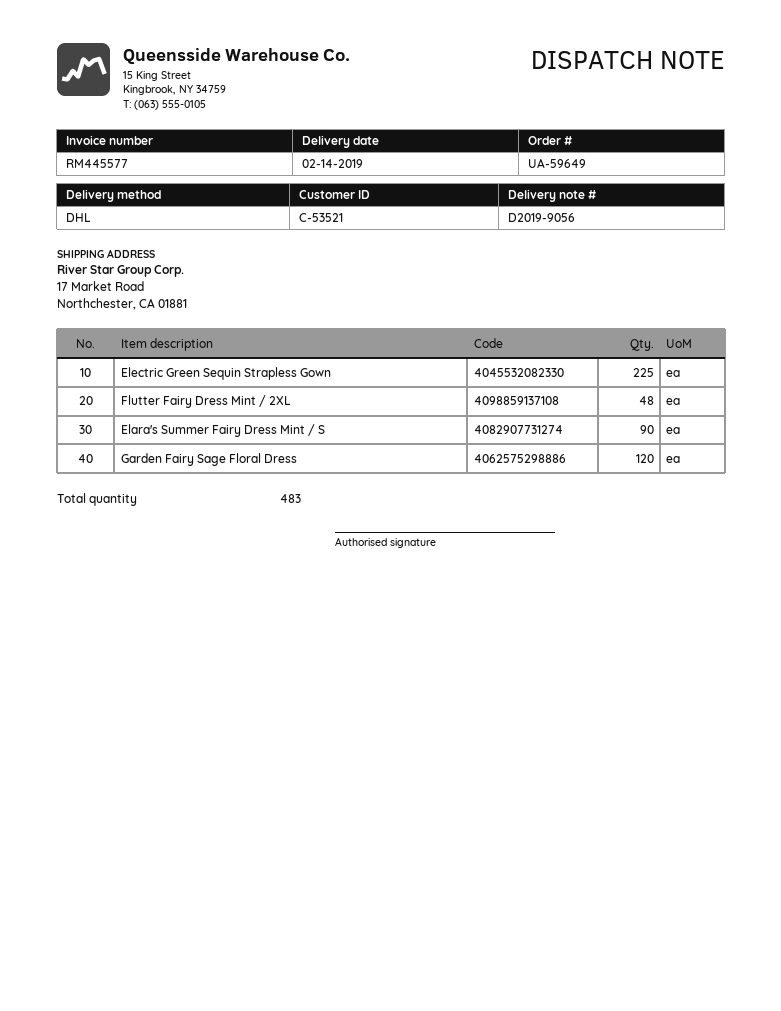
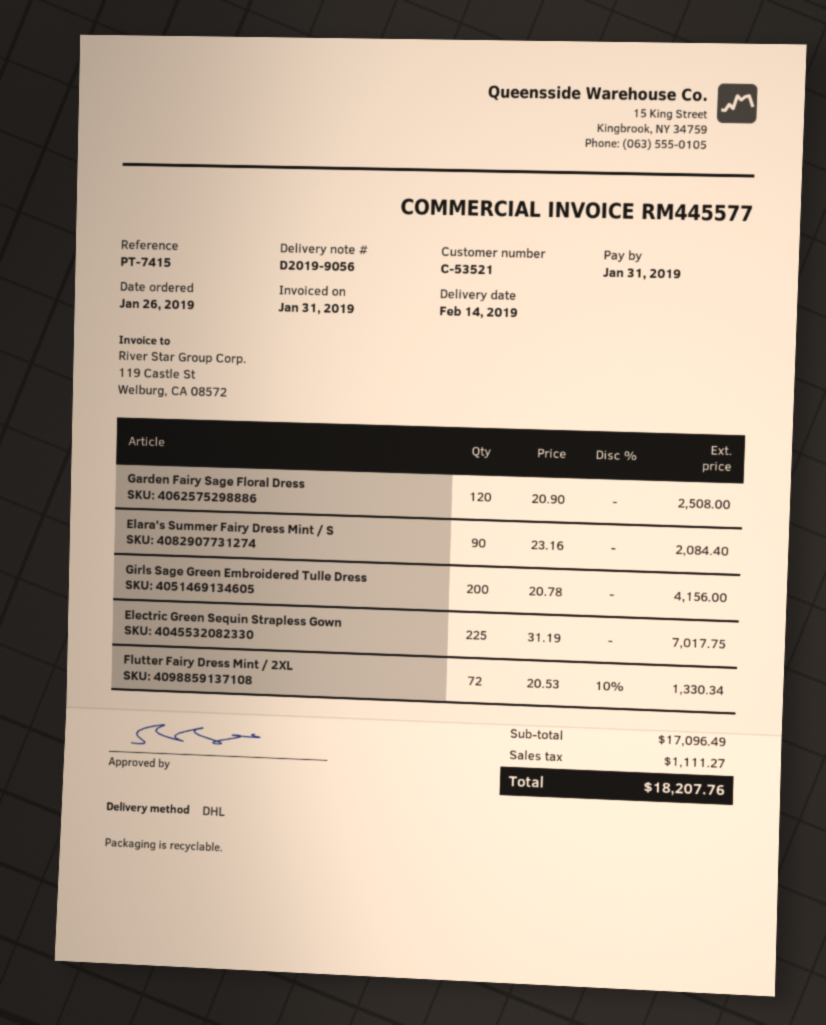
Flutter Fairy Dress Mint / 2XL: 48 -> 72
Girls Sage Green Embroidered Tulle Dress: none -> 200

